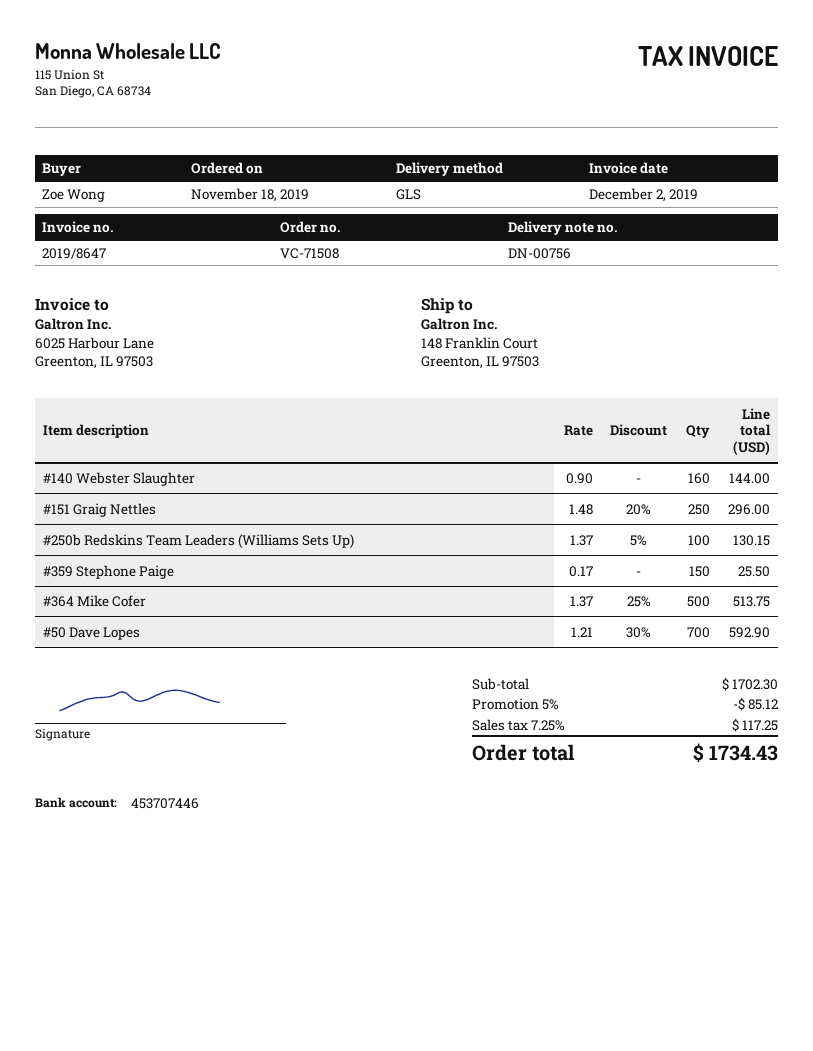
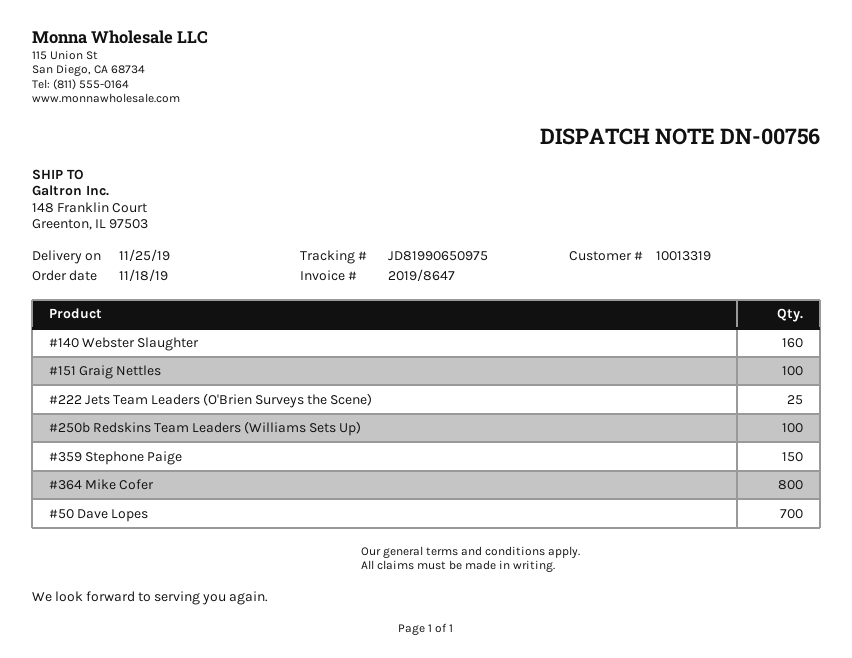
#151 Graig Nettles: 250 -> 100
#364 Mike Cofer: 500 -> 800
#222 Jets Team Leaders (O'Brien Surveys the Scene): none -> 25

